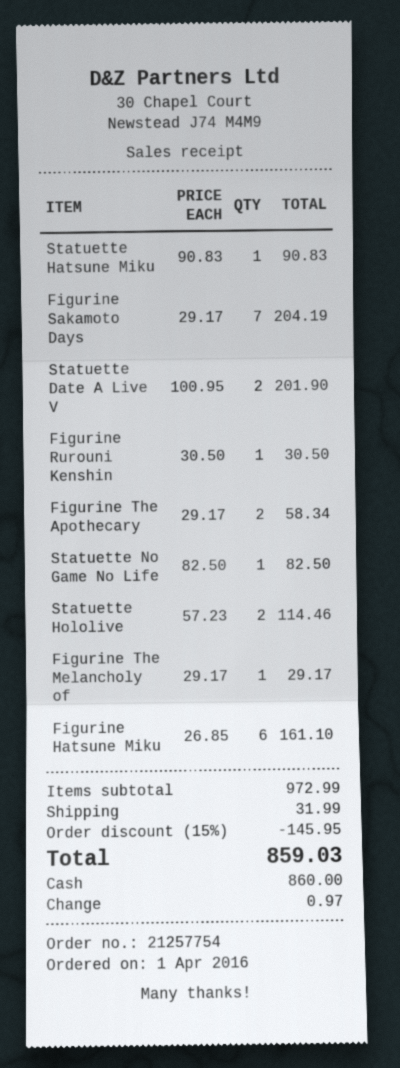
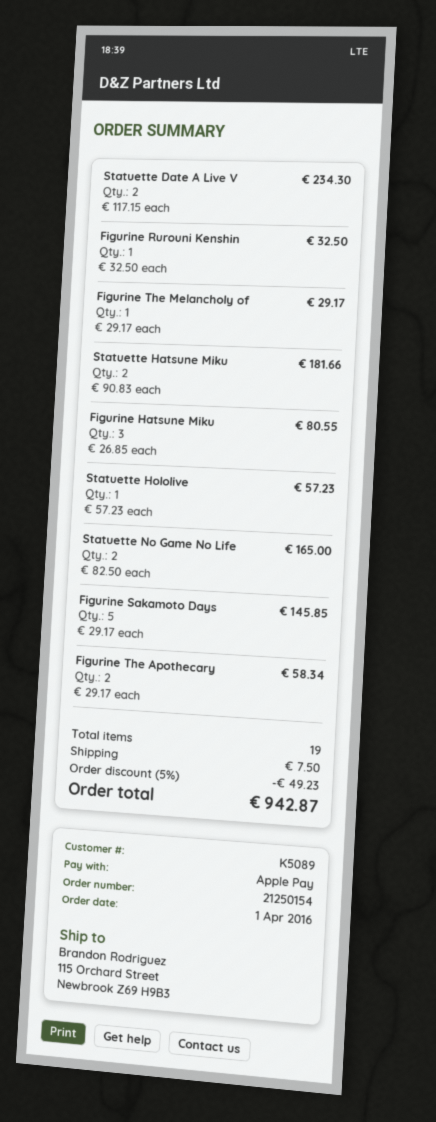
order number: 21257754 -> 21250154
payment method: cash -> Apple Pay
Statuette Hatsune Miku: 1 x 90.83 = 90.83 -> 2 x 90.83 = 181.66
Figurine Sakamoto Days: 7 x 29.17 = 204.19 -> 5 x 29.17 = 145.85
Statuette Date A Live V: 2 x 100.95 = 201.90 -> 2 x 117.15 = 234.30
Figurine Rurouni Kenshin: 1 x 30.50 = 30.50 -> 1 x 32.50 = 32.50
Statuette No Game No Life: 1 x 82.50 = 82.50 -> 2 x 82.50 = 165.00
Statuette Hololive: 2 x 57.23 = 114.46 -> 1 x 57.23 = 57.23
Figurine Hatsune Miku: 6 x 26.85 = 161.10 -> 3 x 26.85 = 80.55
discount: 15% = 145.95 -> 5% = 49.23
shipping: 31.99 -> 7.50
total: 859.03 -> 942.87

